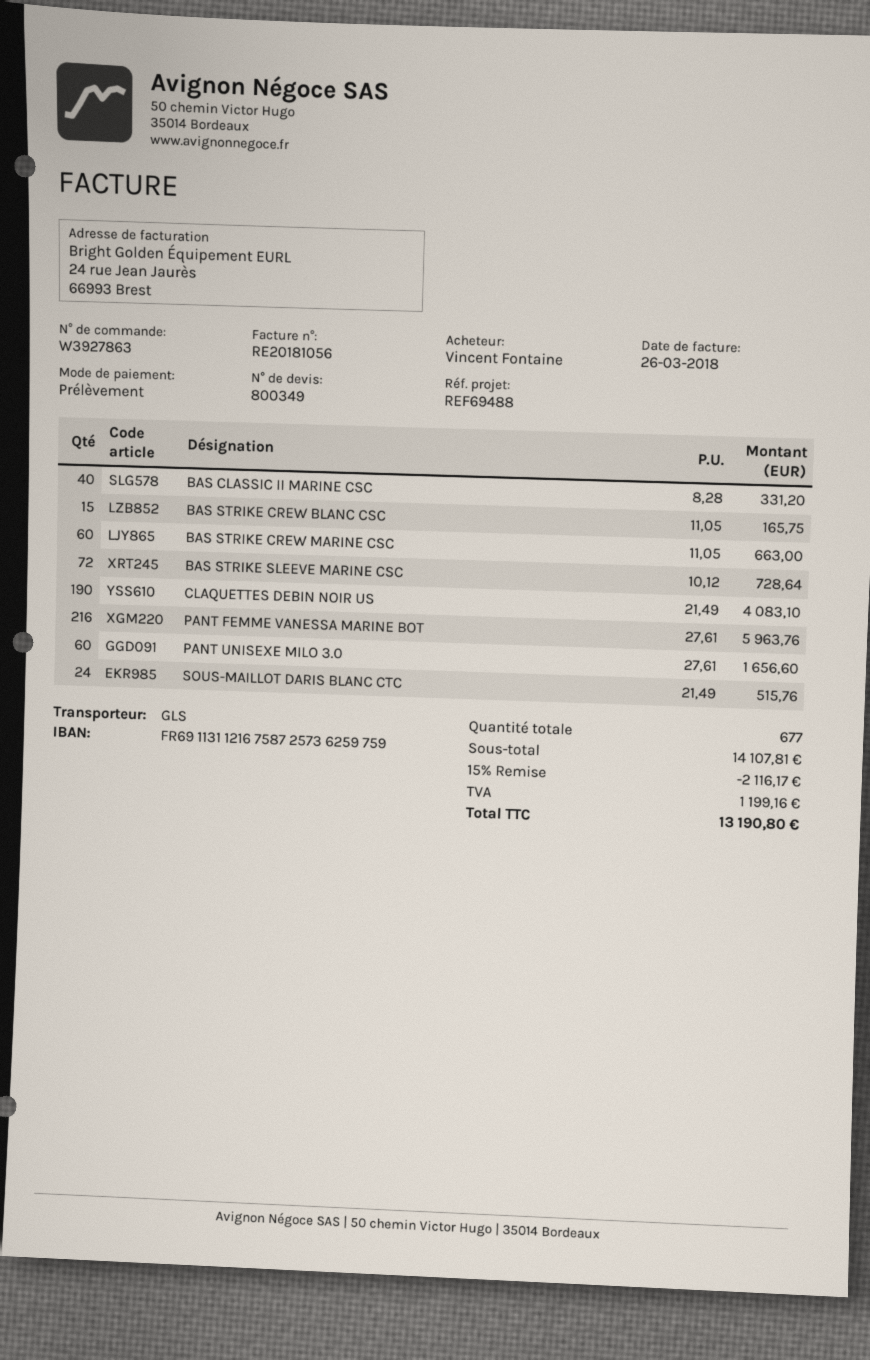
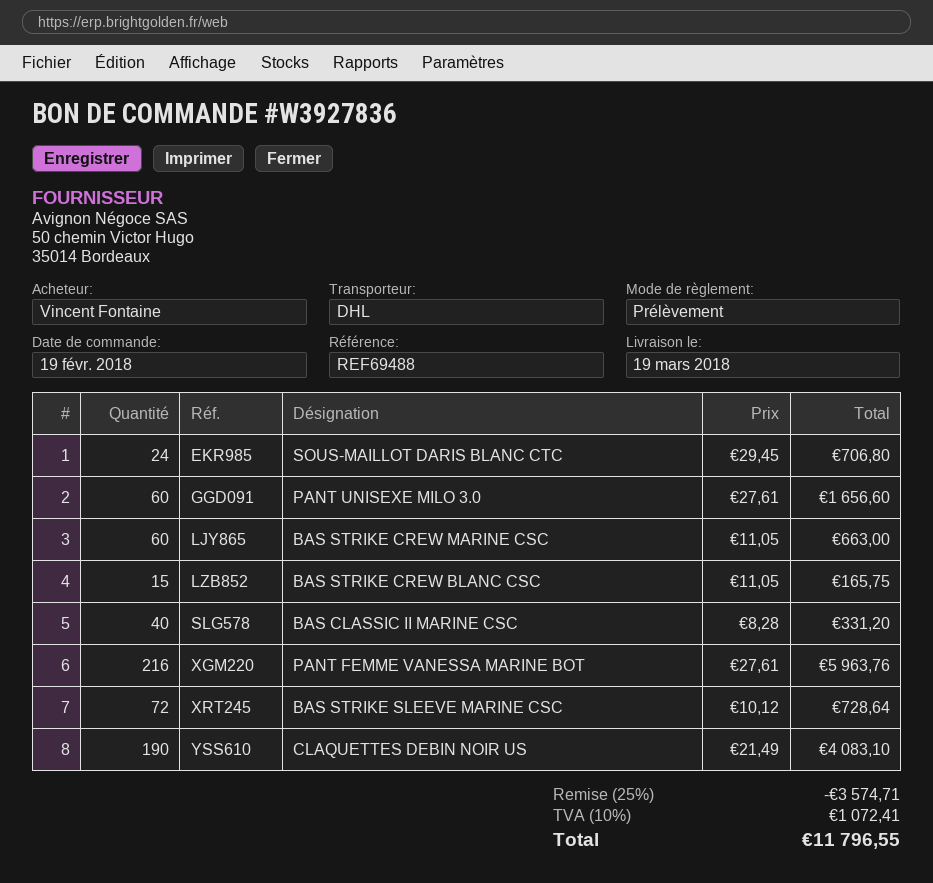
order number: W3927863 -> W3927836
shipping method: GLS -> DHL
SOUS-MAILLOT DARIS BLANC CTC: 24 x 21.49 = 515.76 -> 24 x 29.45 = 706.80
discount: 15% = 2116.17 -> 25% = 3574.71
tax: 1199.16 -> 1072.41
total: 13190.80 -> 11796.55

